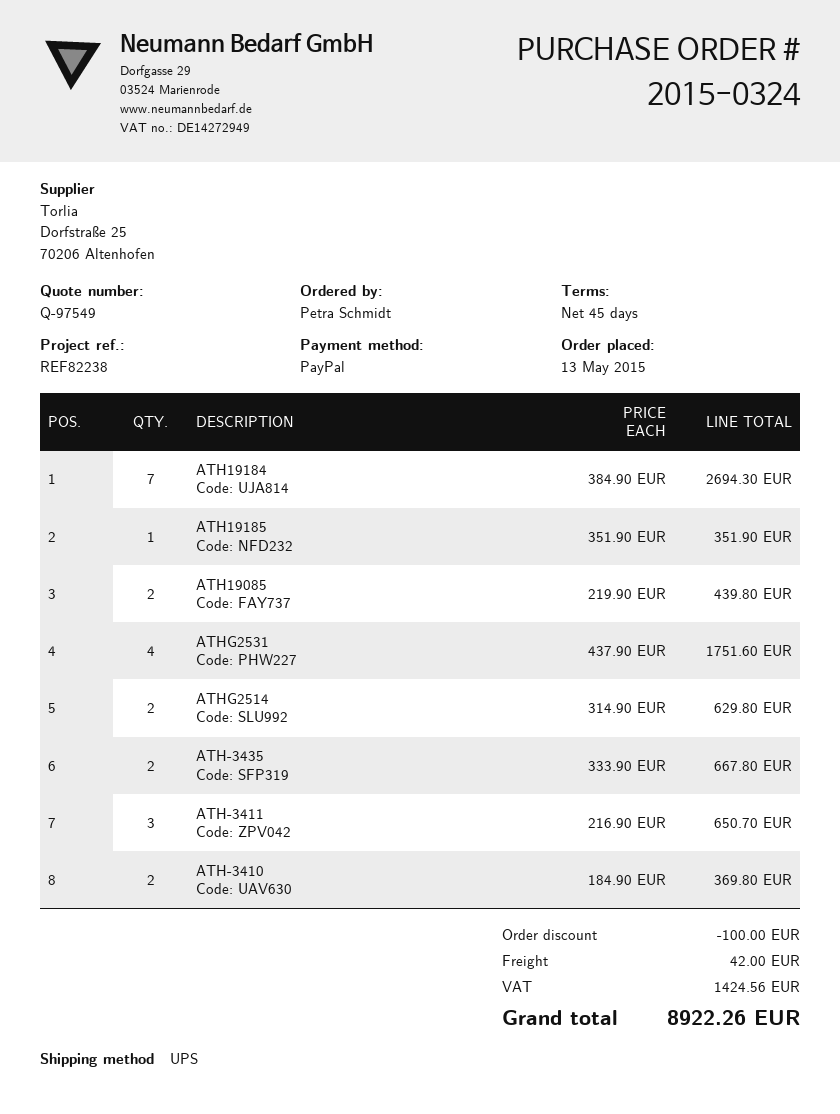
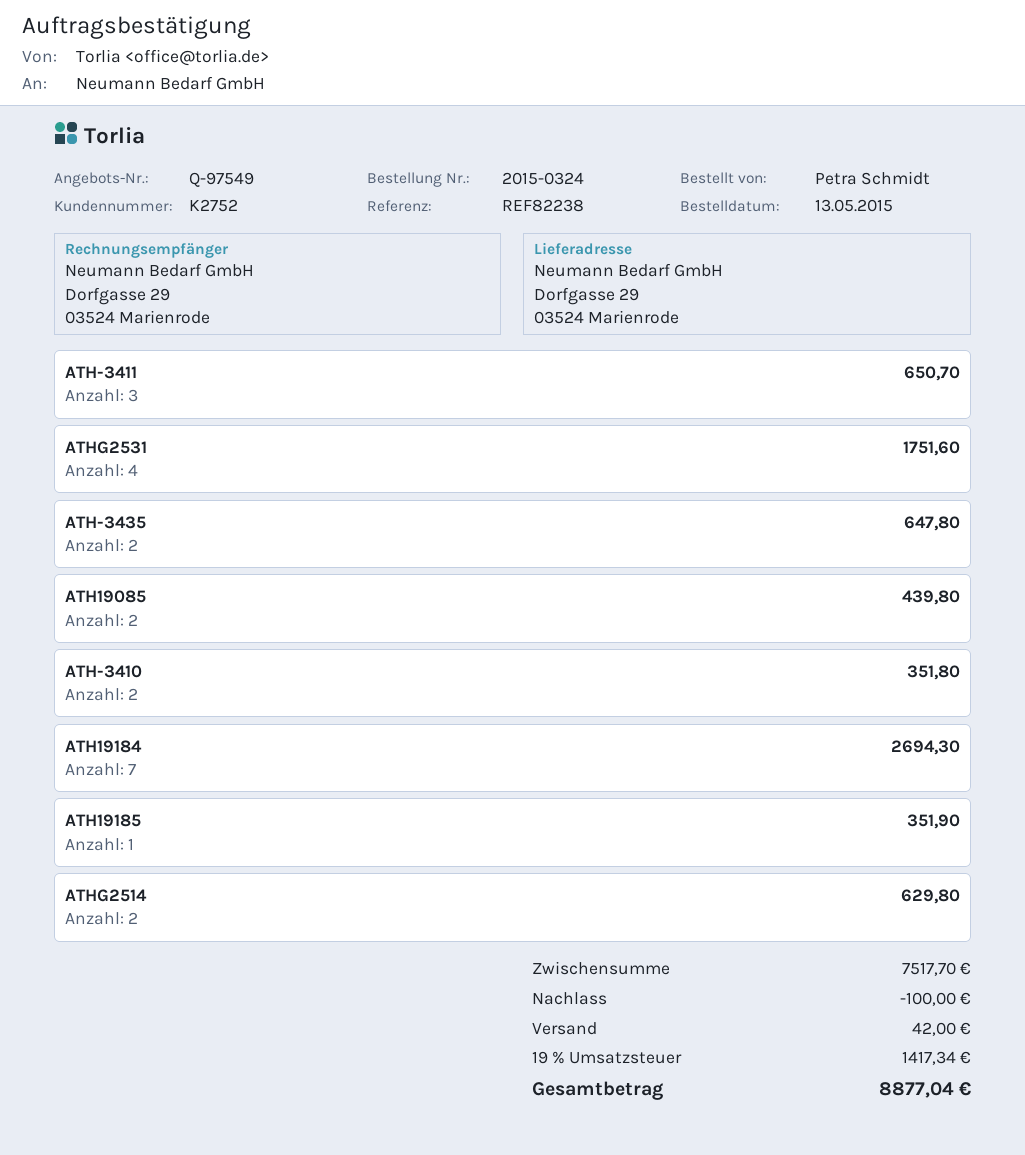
ATH-3435: 2 for 667.80 -> 2 for 647.80
ATH-3410: 2 for 369.80 -> 2 for 351.80
tax: 1424.56 -> 1417.34
total: 8922.26 -> 8877.04

